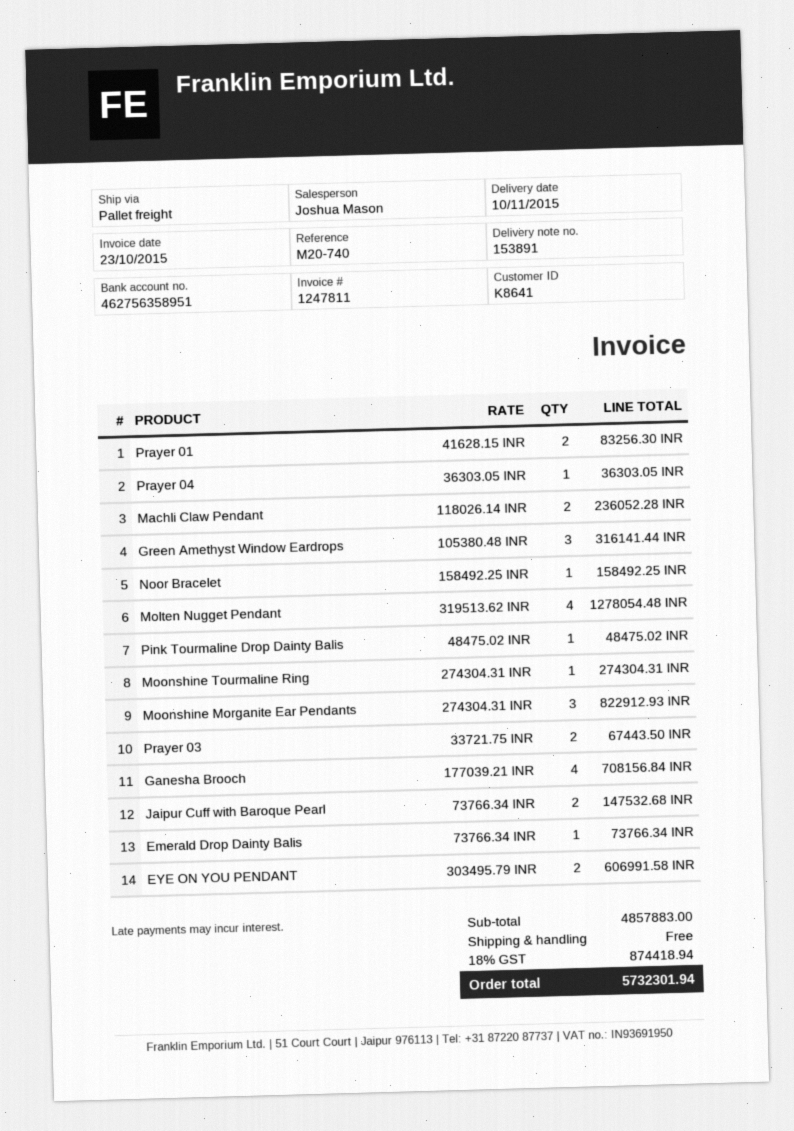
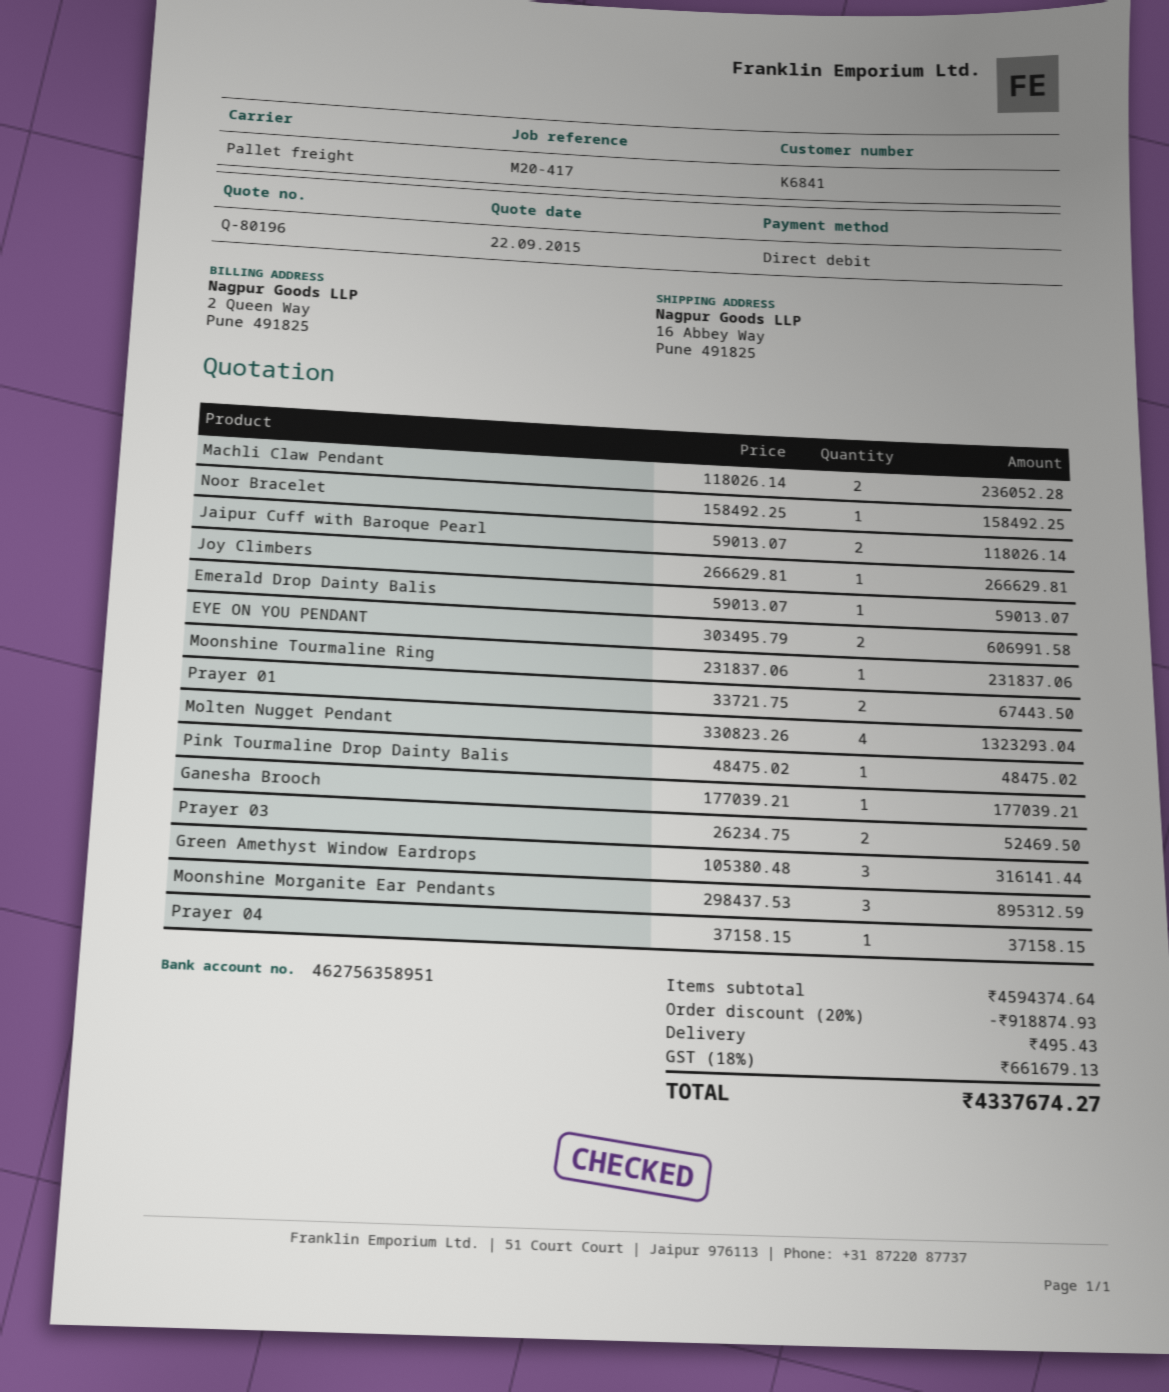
customer number: K8641 -> K6841
reference: M20-740 -> M20-417
Prayer 01: 2 x 41628.15 = 83256.30 -> 2 x 33721.75 = 67443.50
Prayer 04: 1 x 36303.05 = 36303.05 -> 1 x 37158.15 = 37158.15
Molten Nugget Pendant: 4 x 319513.62 = 1278054.48 -> 4 x 330823.26 = 1323293.04
Moonshine Tourmaline Ring: 1 x 274304.31 = 274304.31 -> 1 x 231837.06 = 231837.06
Moonshine Morganite Ear Pendants: 3 x 274304.31 = 822912.93 -> 3 x 298437.53 = 895312.59
Prayer 03: 2 x 33721.75 = 67443.50 -> 2 x 26234.75 = 52469.50
Ganesha Brooch: 4 x 177039.21 = 708156.84 -> 1 x 177039.21 = 177039.21
Jaipur Cuff with Baroque Pearl: 2 x 73766.34 = 147532.68 -> 2 x 59013.07 = 118026.14
Emerald Drop Dainty Balis: 1 x 73766.34 = 73766.34 -> 1 x 59013.07 = 59013.07
Joy Climbers: none -> 1 x 266629.81 = 266629.81
subtotal: 4857883.00 -> 4594374.64
discount: none -> 20% = 918874.93
shipping: 0.00 -> 495.43
tax: 18% = 874418.94 -> 18% = 661679.13
total: 5732301.94 -> 4337674.27

